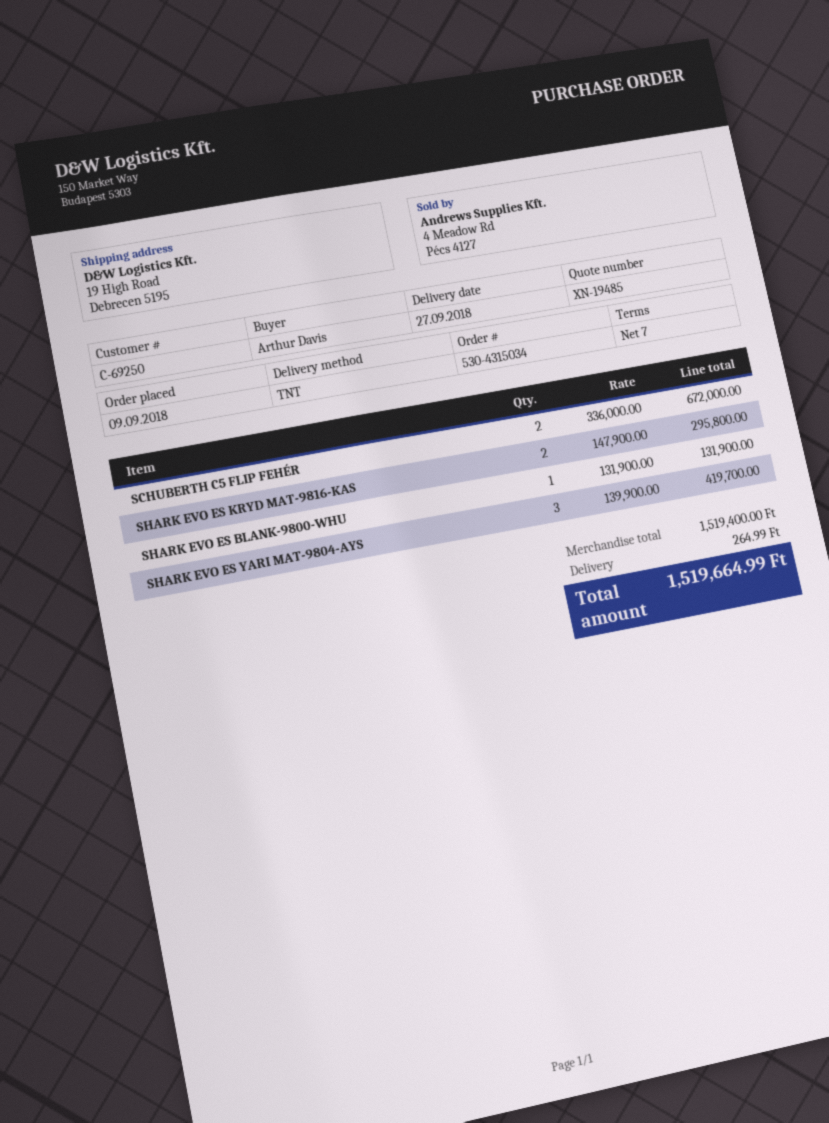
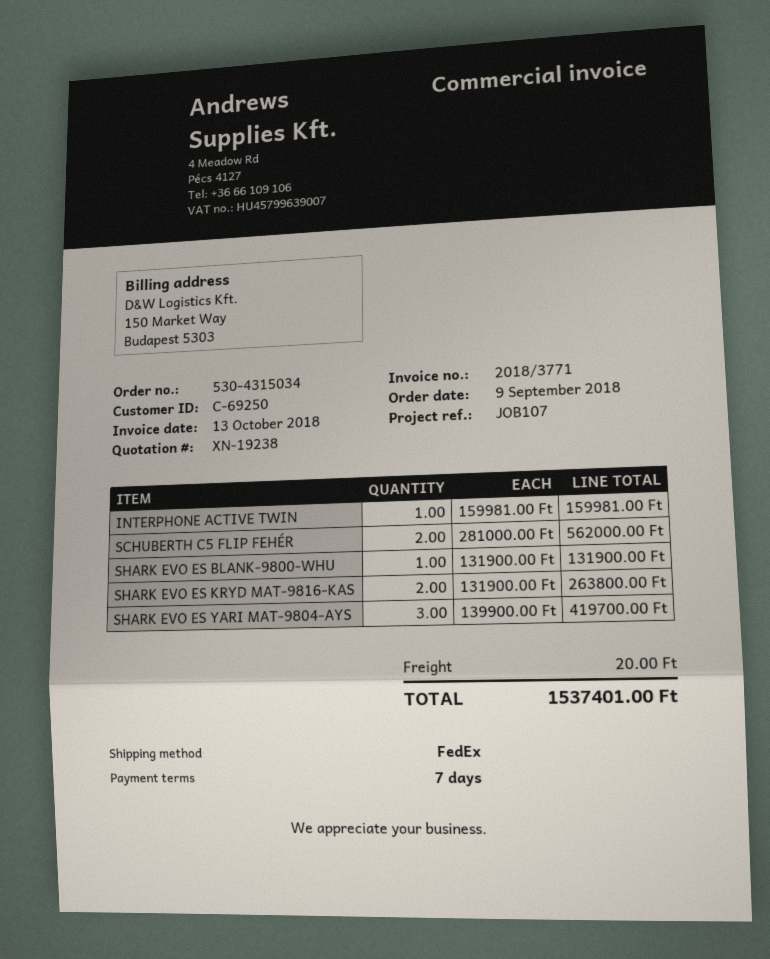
quote number: XN-19485 -> XN-19238
shipping method: TNT -> FedEx
SCHUBERTH C5 FLIP FEHÉR: 2 x 336000.00 = 672000.00 -> 2 x 281000.00 = 562000.00
SHARK EVO ES KRYD MAT-9816-KAS: 2 x 147900.00 = 295800.00 -> 2 x 131900.00 = 263800.00
INTERPHONE ACTIVE TWIN: none -> 1 x 159981.00 = 159981.00
shipping: 264.99 -> 20.00
total: 1519664.99 -> 1537401.00

